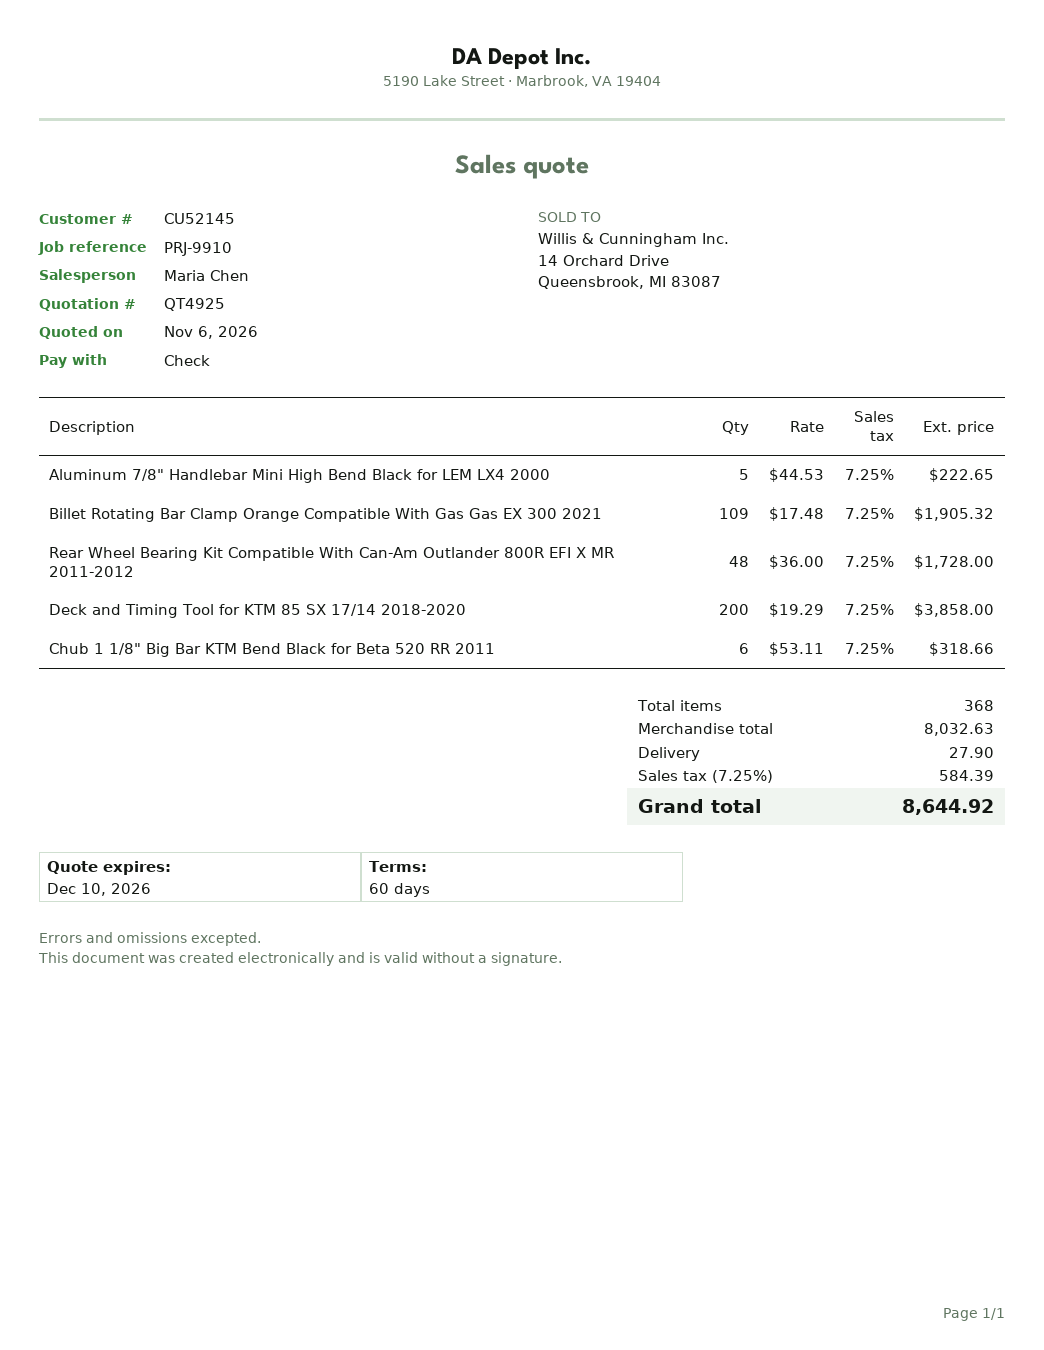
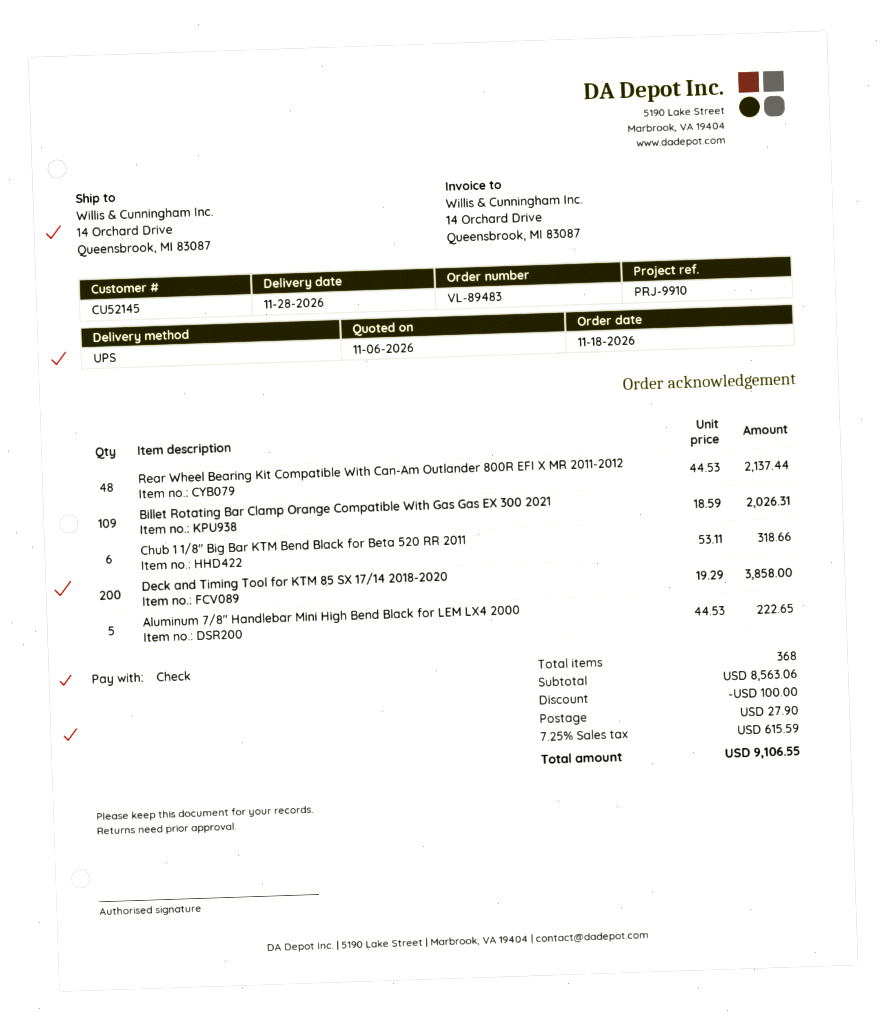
Billet Rotating Bar Clamp Orange Compatible With Gas Gas EX 300 2021: 109 x 17.48 = 1905.32 -> 109 x 18.59 = 2026.31
Rear Wheel Bearing Kit Compatible With Can-Am Outlander 800R EFI X MR 2011-2012: 48 x 36.00 = 1728.00 -> 48 x 44.53 = 2137.44
subtotal: 8032.63 -> 8563.06
discount: none -> 100.00
tax: 7.25% = 584.39 -> 7.25% = 615.59
total: 8644.92 -> 9106.55

